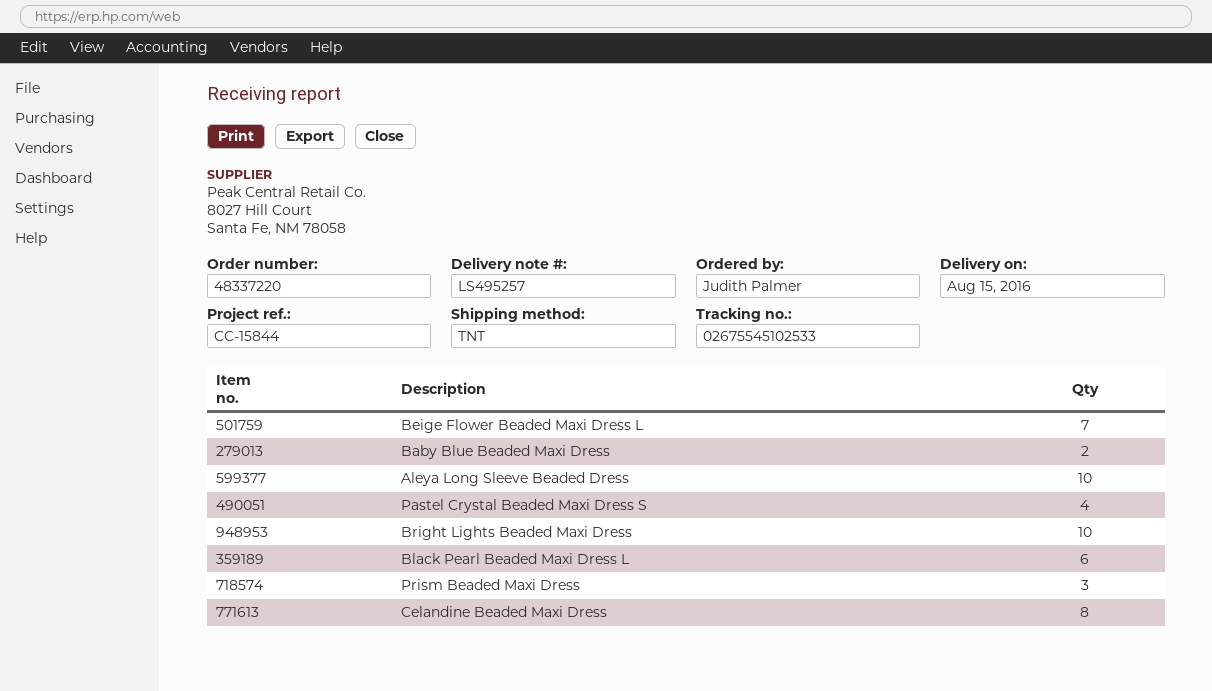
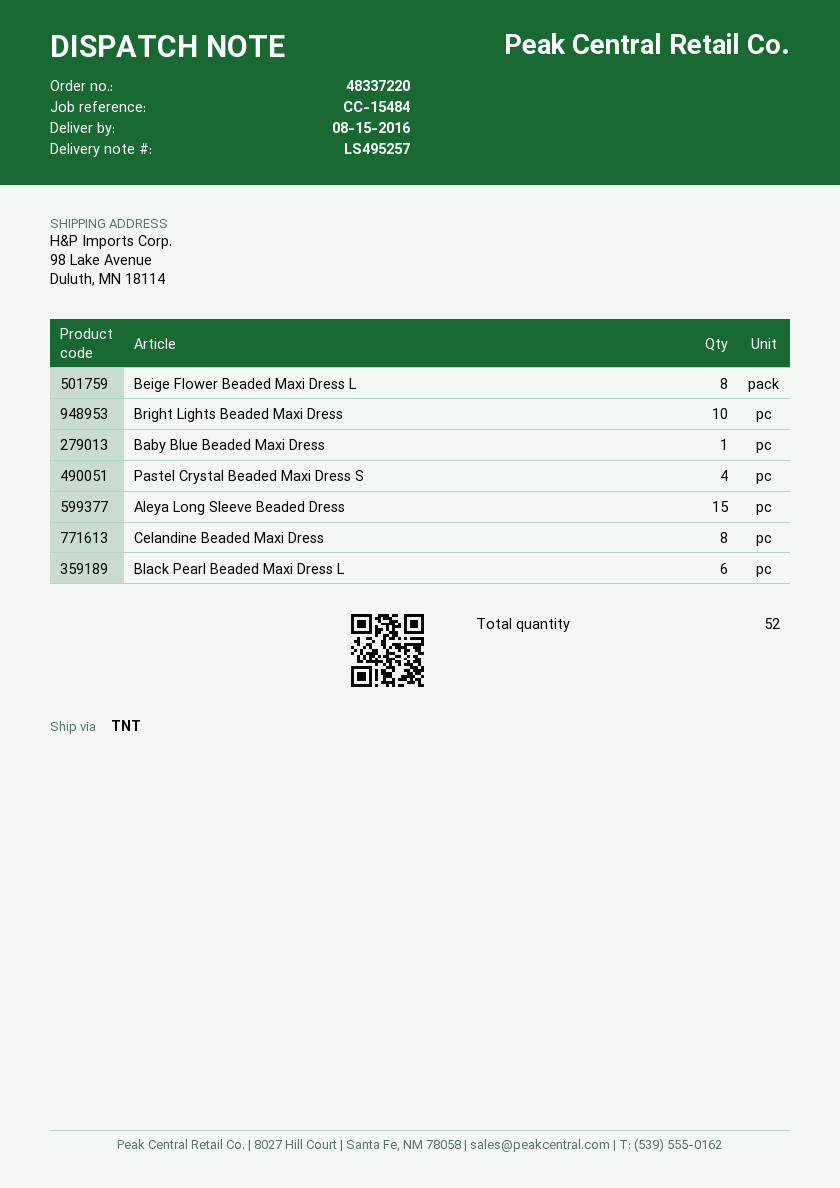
reference: CC-15844 -> CC-15484
Beige Flower Beaded Maxi Dress L: 7 -> 8
Baby Blue Beaded Maxi Dress: 2 -> 1
Aleya Long Sleeve Beaded Dress: 10 -> 15
Prism Beaded Maxi Dress: 3 -> none

